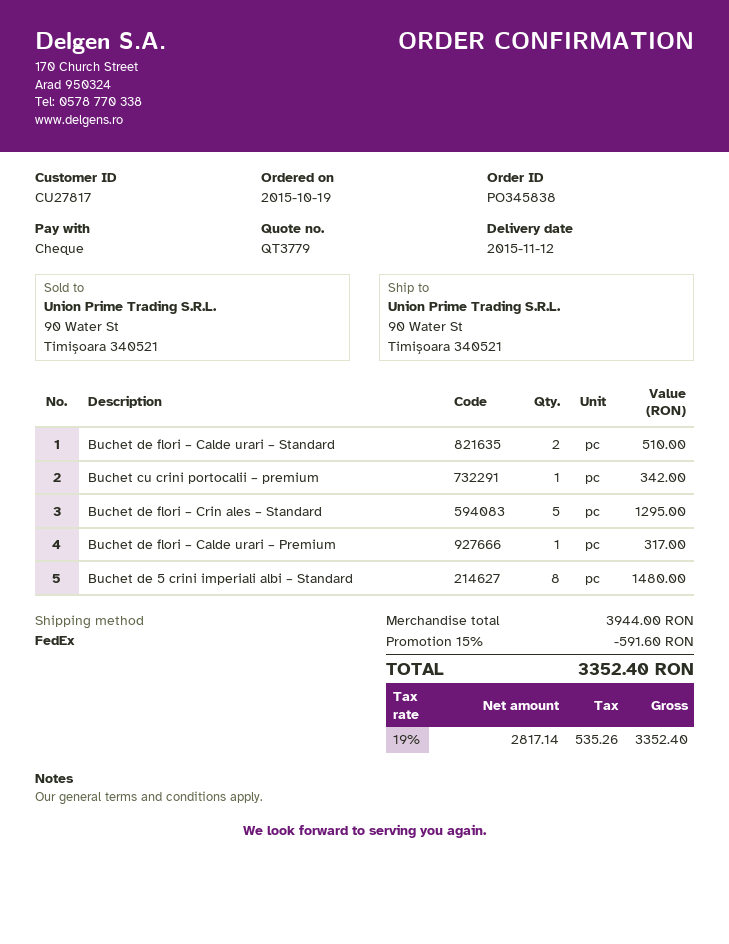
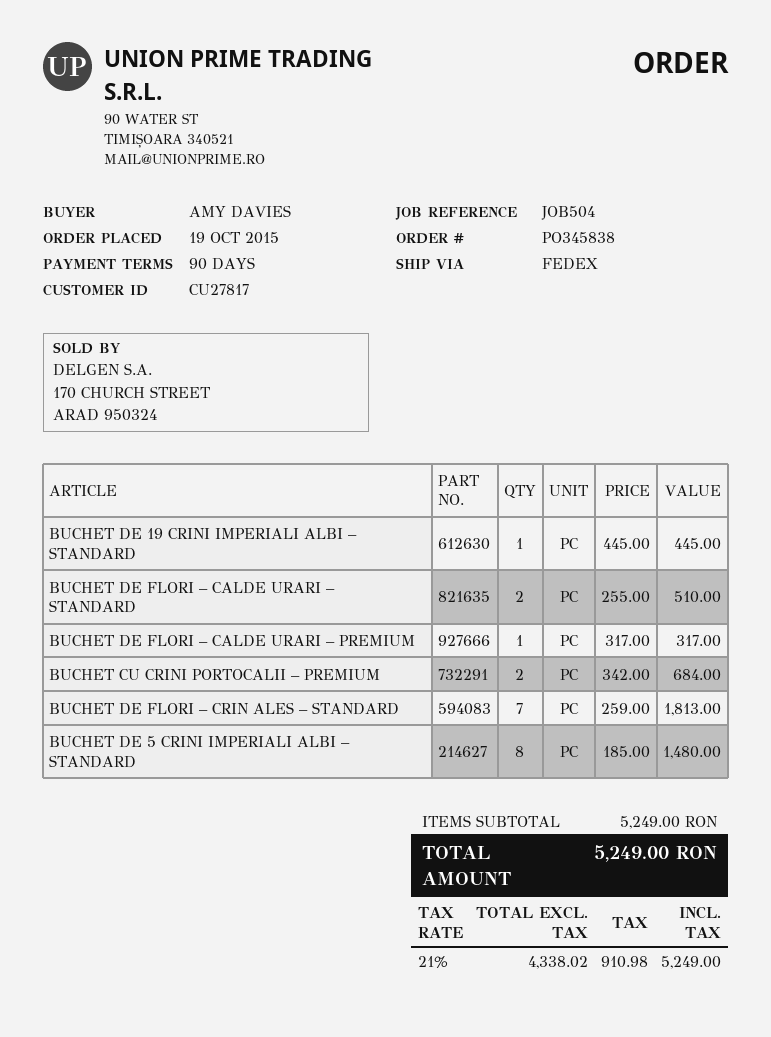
Buchet cu crini portocalii – premium: 1 for 342.00 -> 2 for 684.00
Buchet de flori – Crin ales – Standard: 5 for 1295.00 -> 7 for 1813.00
BUCHET DE 19 CRINI IMPERIALI ALBI – STANDARD: none -> 1 for 445.00
subtotal: 3944.00 -> 5249.00
discount: 15% = 591.60 -> none
net: 2817.14 -> 4338.02
tax: 19% = 535.26 -> 21% = 910.98
total: 3352.40 -> 5249.00

